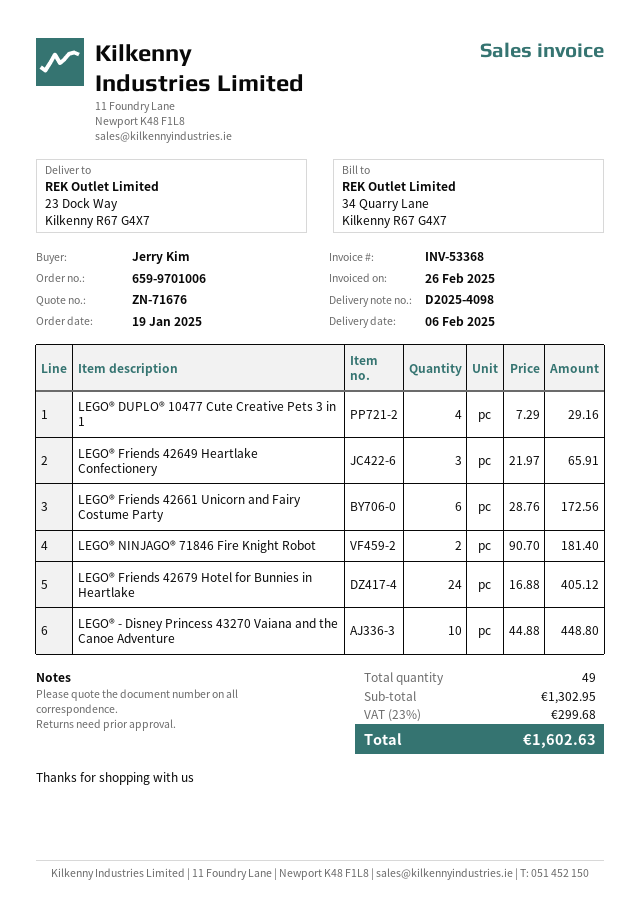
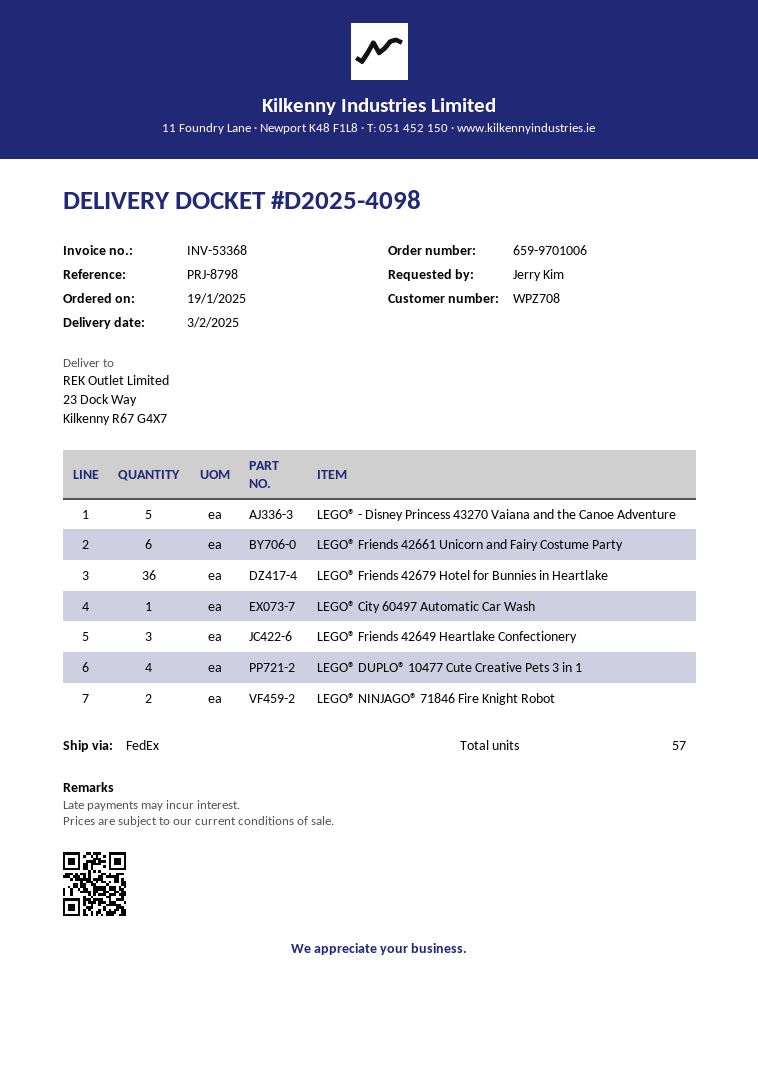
delivery date: 2025-02-06 -> 2025-02-03
LEGO® Friends 42679 Hotel for Bunnies in Heartlake: 24 -> 36
LEGO® - Disney Princess 43270 Vaiana and the Canoe Adventure: 10 -> 5
LEGO® City 60497 Automatic Car Wash: none -> 1
total quantity: 49 -> 57

